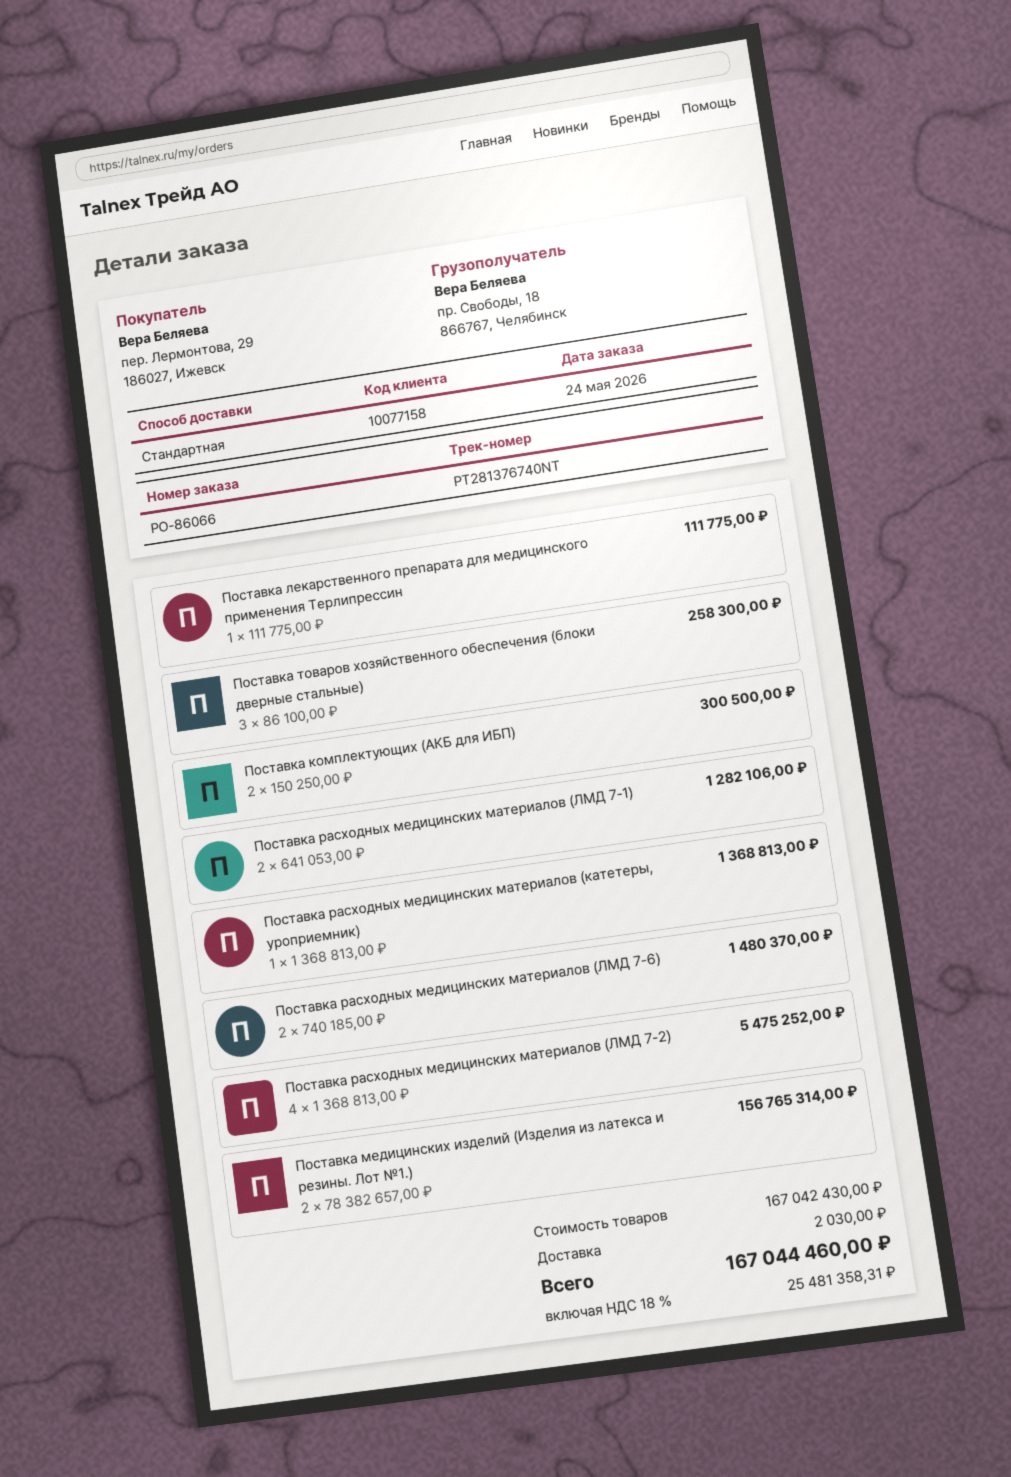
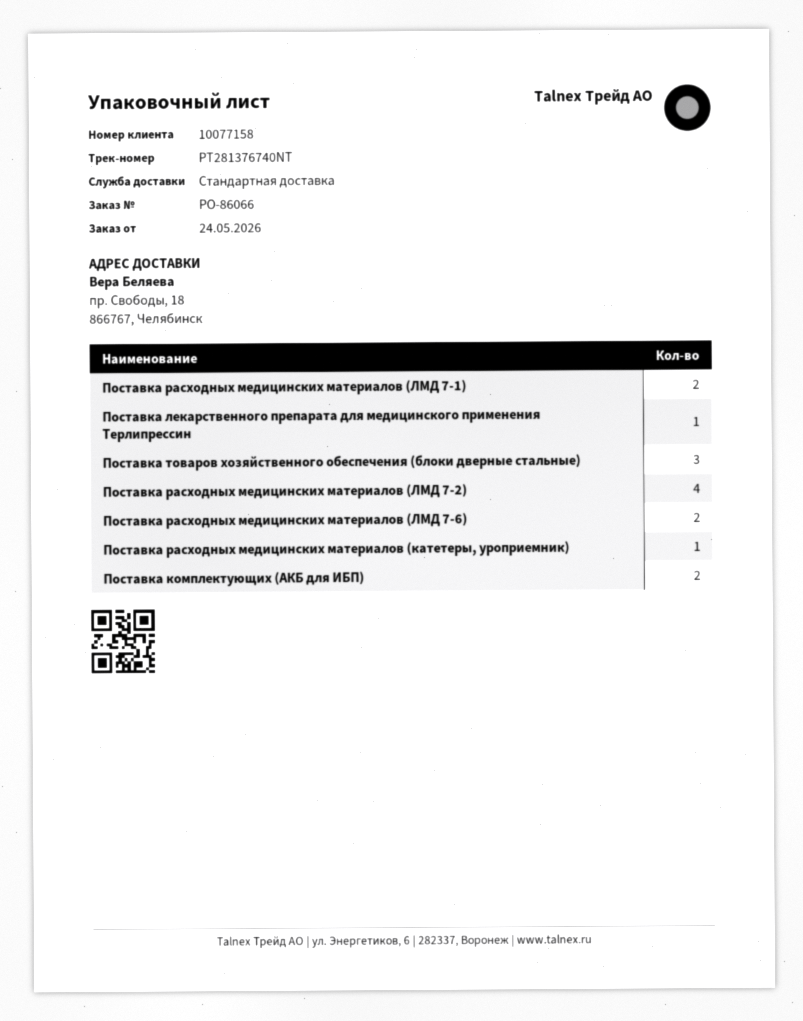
Поставка медицинских изделий (Изделия из латекса и резины. Лот №1.): 2 -> none

